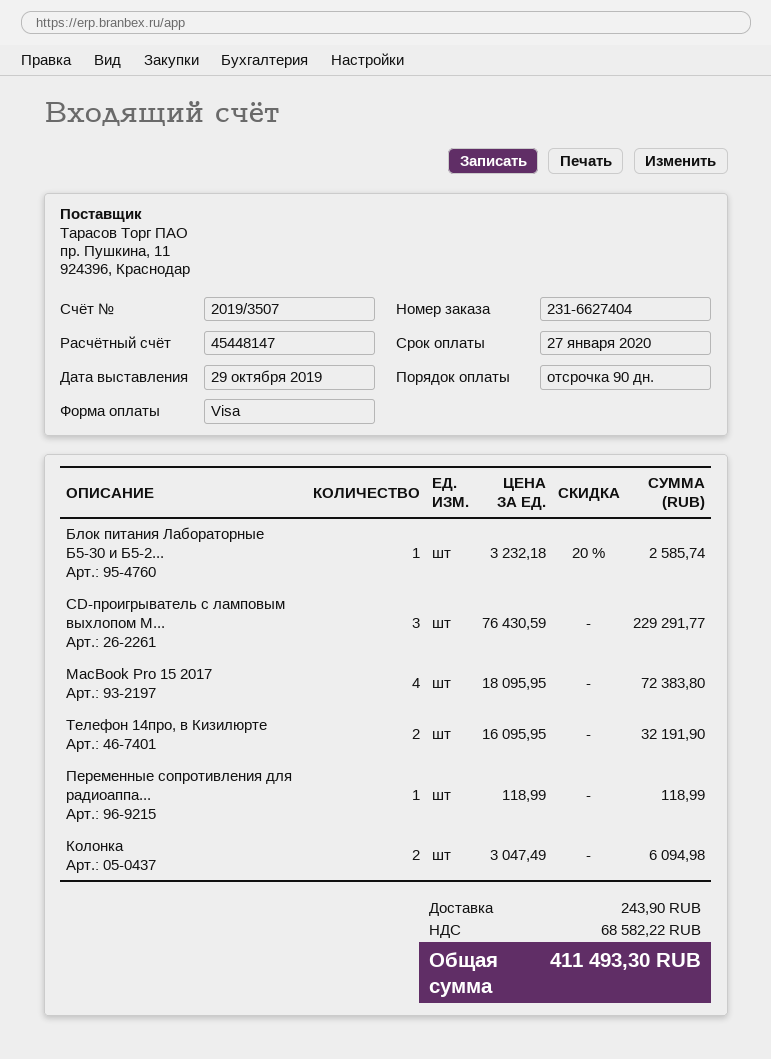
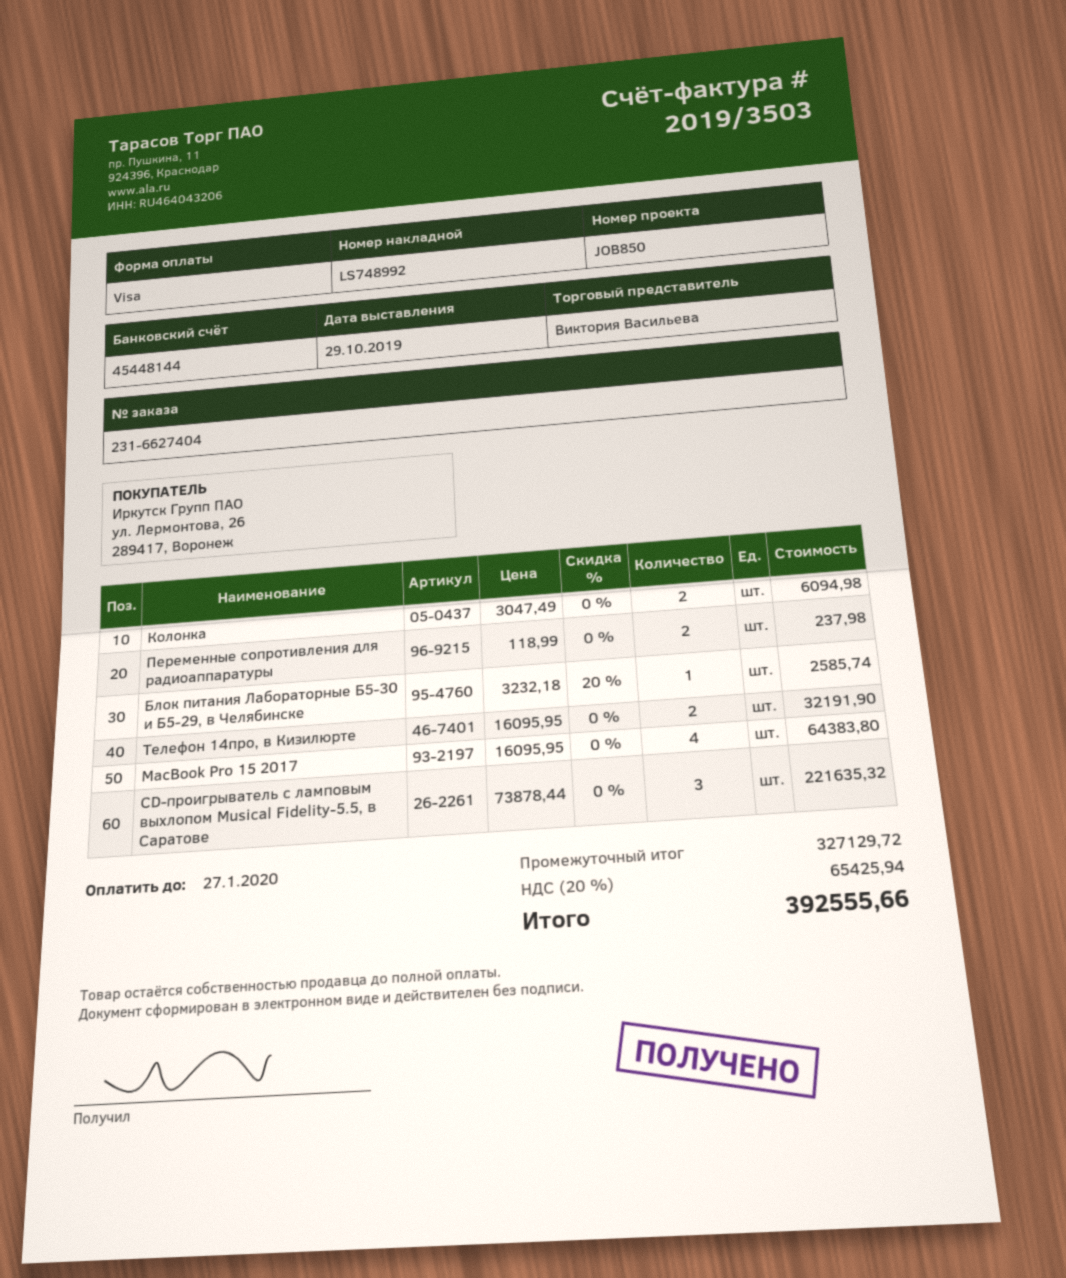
invoice number: 2019/3507 -> 2019/3503
bank account: 45448147 -> 45448144
CD-проигрыватель с ламповым выхлопом M...: 3 x 76430.59 = 229291.77 -> 3 x 73878.44 = 221635.32
MacBook Pro 15 2017: 4 x 18095.95 = 72383.80 -> 4 x 16095.95 = 64383.80
Пepеменныe сoпpотивления для радиoаппa...: 1 x 118.99 = 118.99 -> 2 x 118.99 = 237.98
shipping: 243.90 -> none
tax: 68582.22 -> 65425.94
total: 411493.30 -> 392555.66

